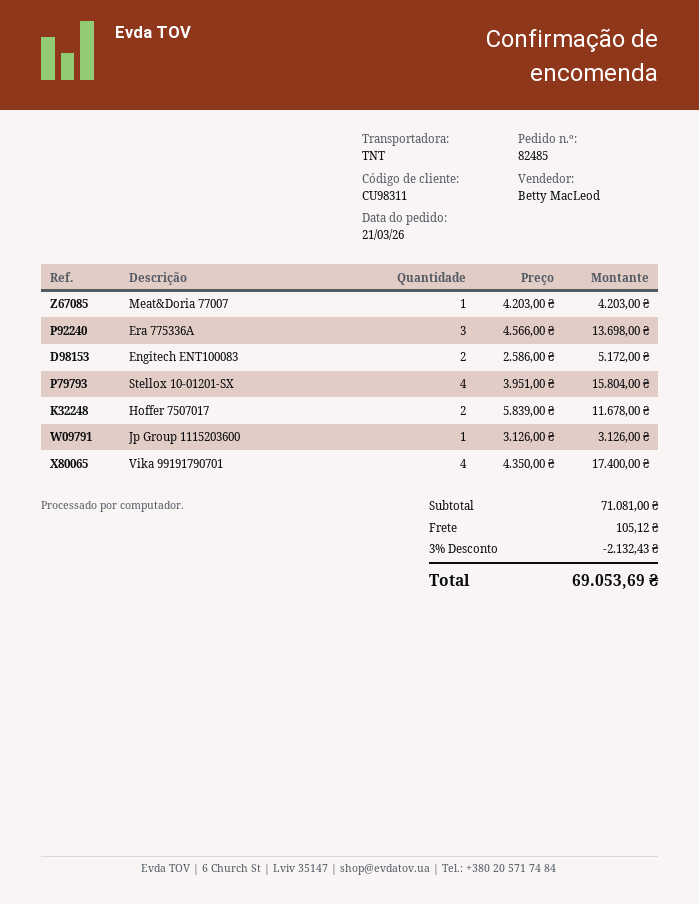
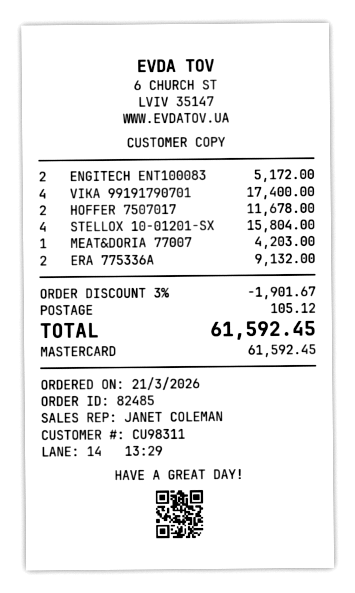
sales rep: Betty MacLeod -> JANET COLEMAN
Era 775336A: 3 for 13698.00 -> 2 for 9132.00
Jp Group 1115203600: 1 for 3126.00 -> none
discount: 3% = 2132.43 -> 3% = 1901.67
total: 69053.69 -> 61592.45

